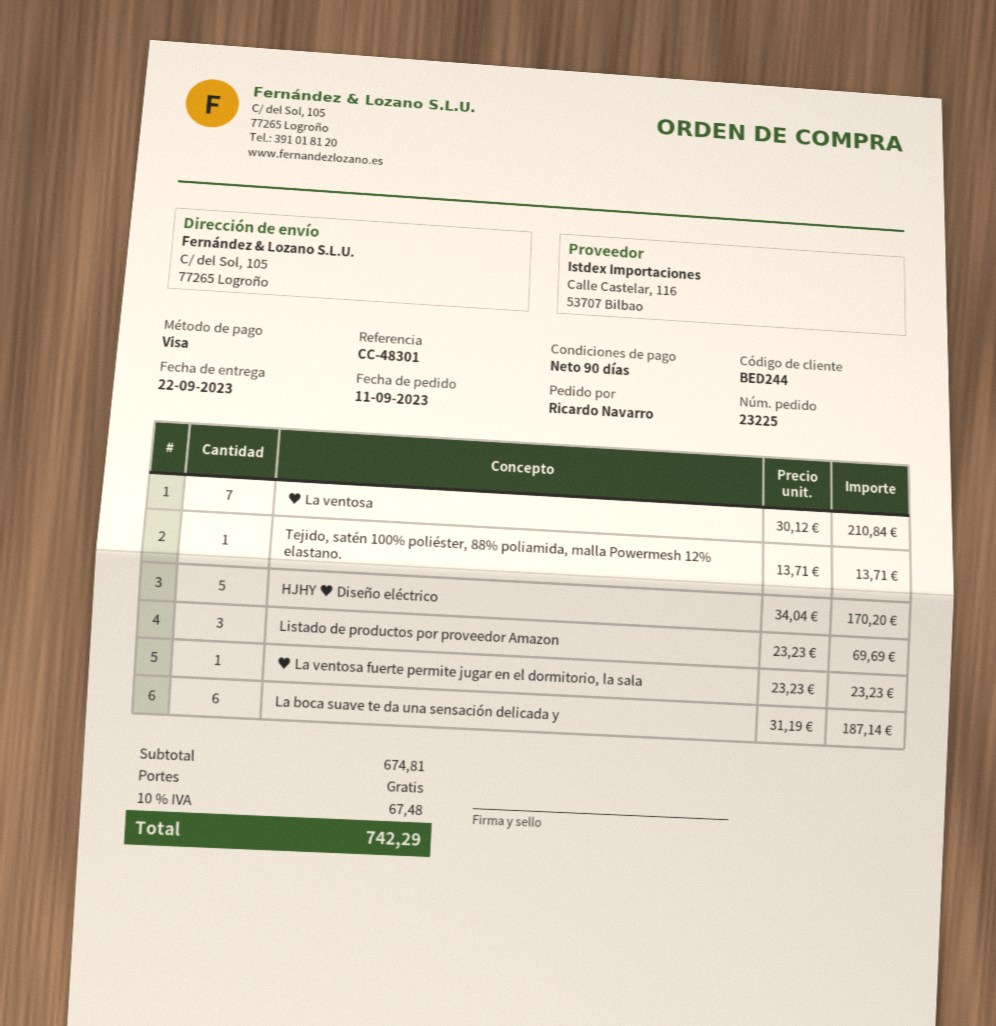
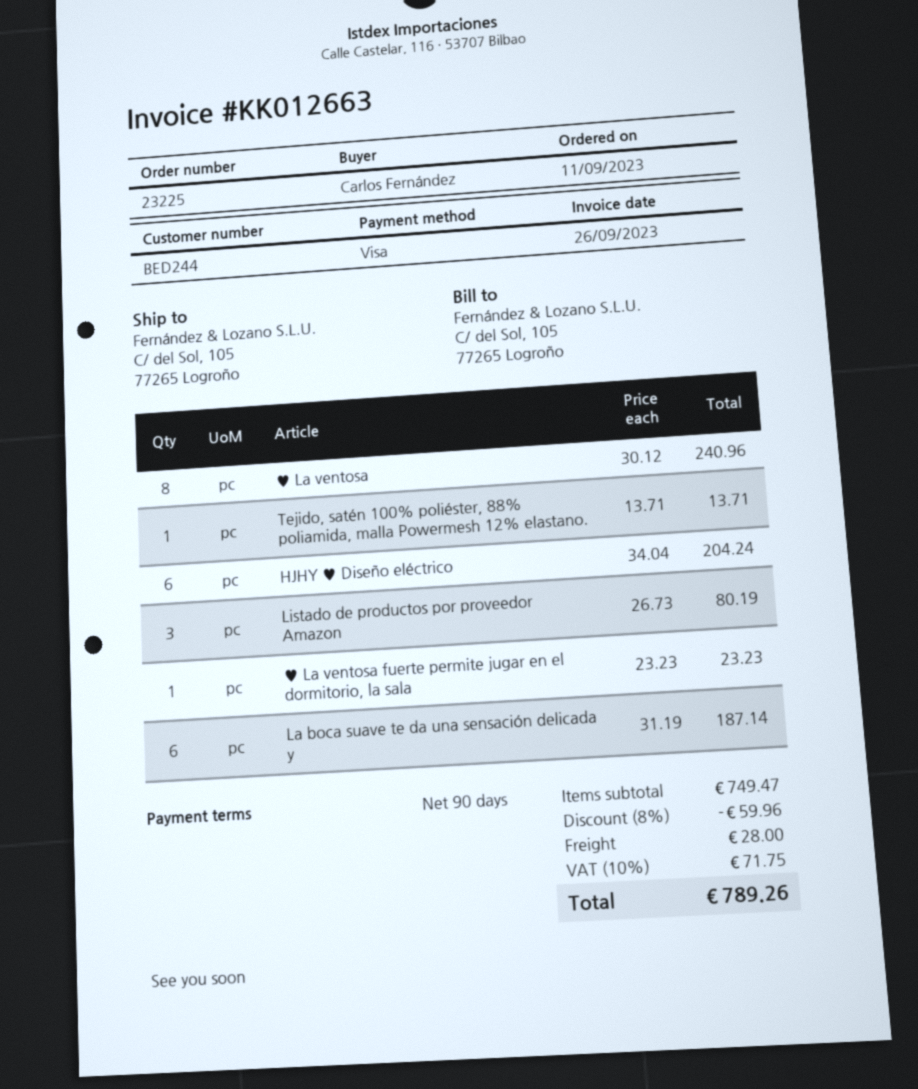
ordered by: Ricardo Navarro -> Carlos Fernández
♥ La ventosa: 7 x 30.12 = 210.84 -> 8 x 30.12 = 240.96
HJHY ♥ Diseño eléctrico: 5 x 34.04 = 170.20 -> 6 x 34.04 = 204.24
Listado de productos por proveedor Amazon: 3 x 23.23 = 69.69 -> 3 x 26.73 = 80.19
subtotal: 674.81 -> 749.47
discount: none -> 8% = 59.96
shipping: 0.00 -> 28.00
tax: 10% = 67.48 -> 10% = 71.75
total: 742.29 -> 789.26

